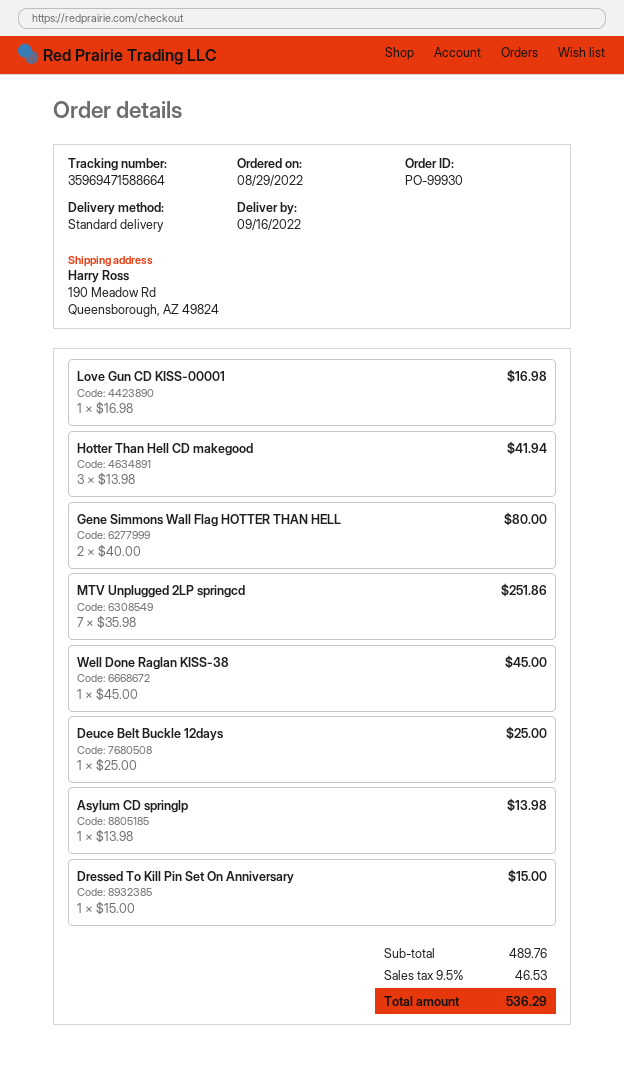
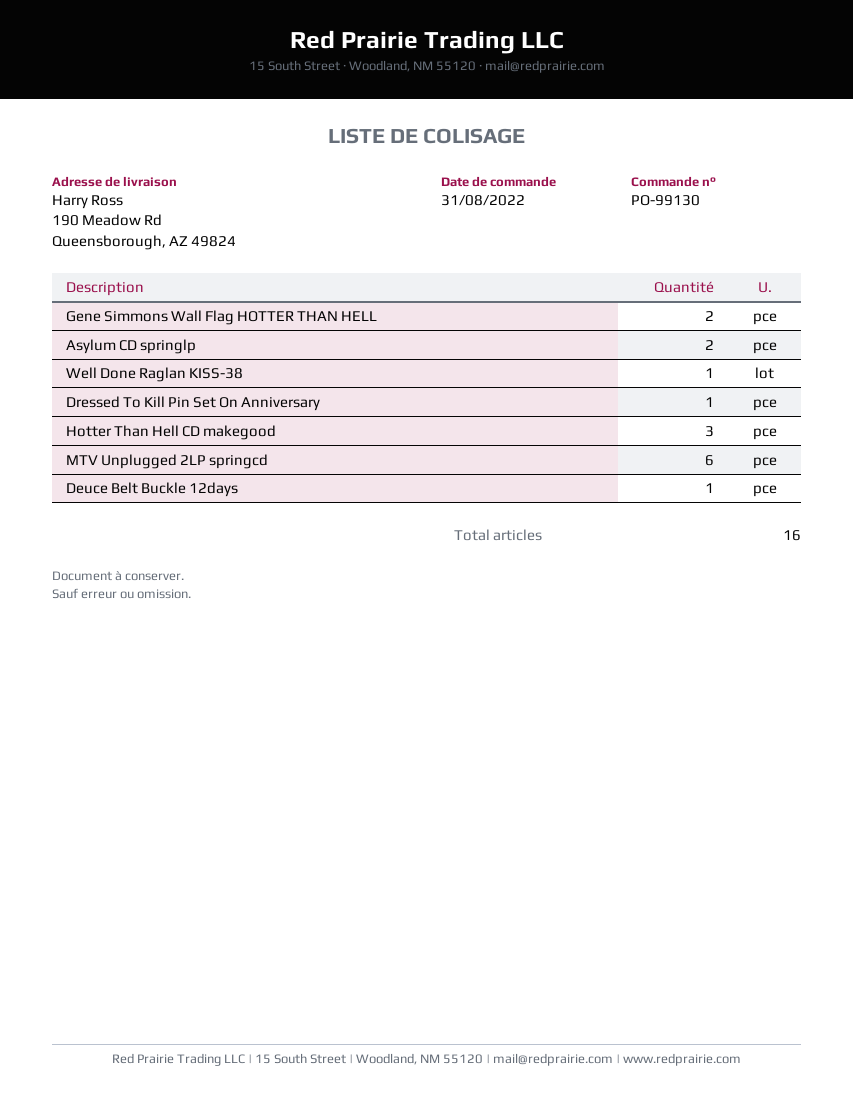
order number: PO-99930 -> PO-99130
order date: 2022-08-29 -> 2022-08-31
Love Gun CD KISS-00001: 1 -> none
MTV Unplugged 2LP springcd: 7 -> 6
Asylum CD springlp: 1 -> 2

